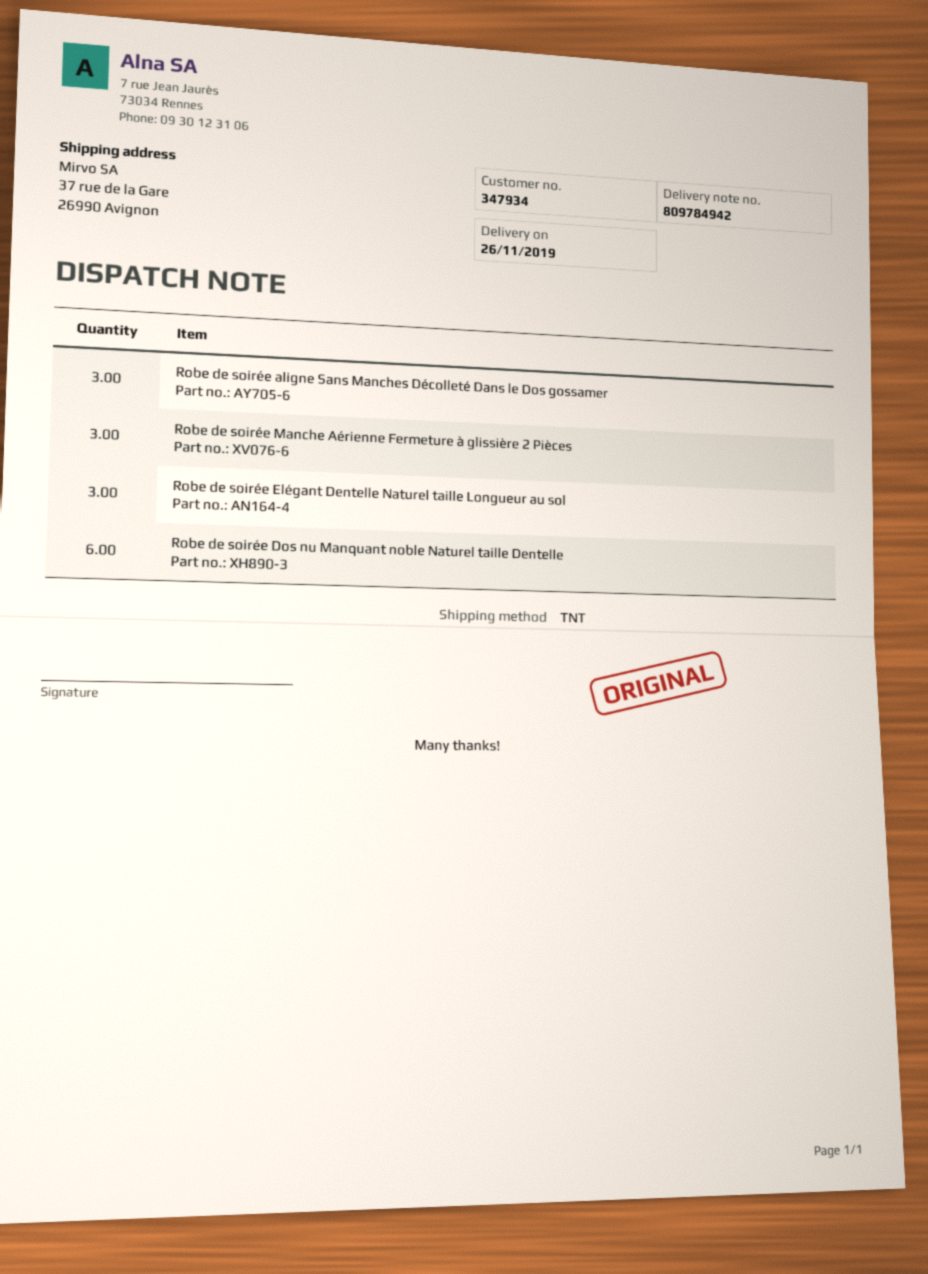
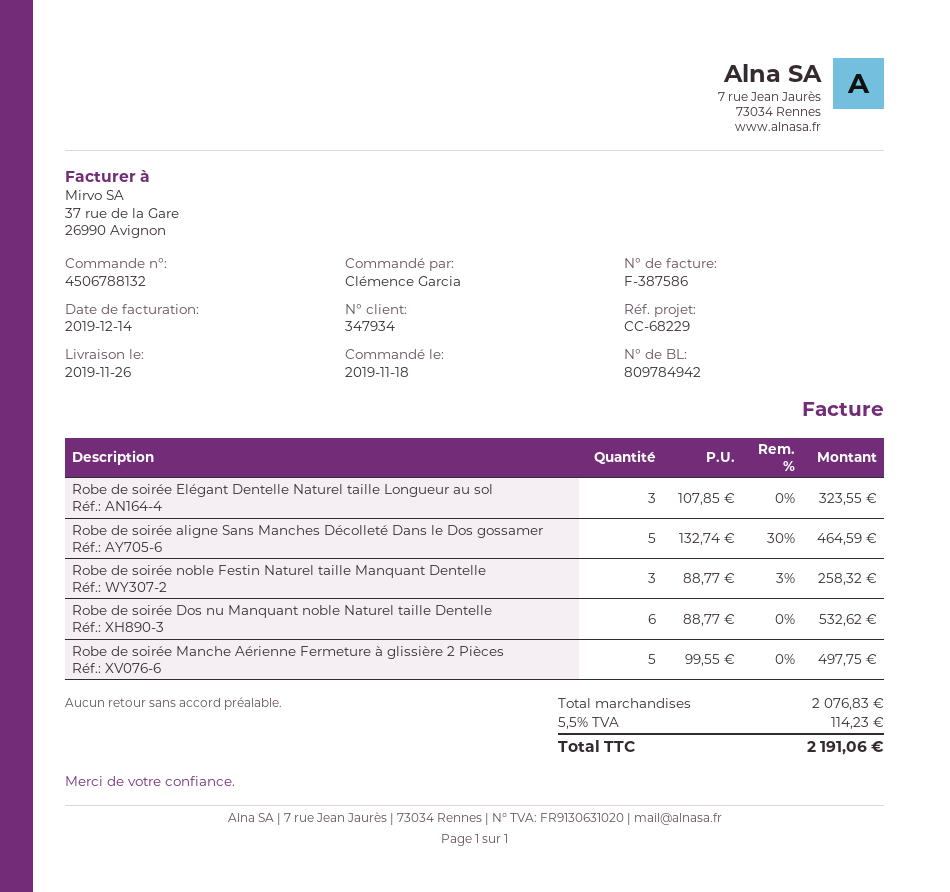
Robe de soirée aligne Sans Manches Décolleté Dans le Dos gossamer: 3 -> 5
Robe de soirée Manche Aérienne Fermeture à glissière 2 Pièces: 3 -> 5
Robe de soirée noble Festin Naturel taille Manquant Dentelle: none -> 3

